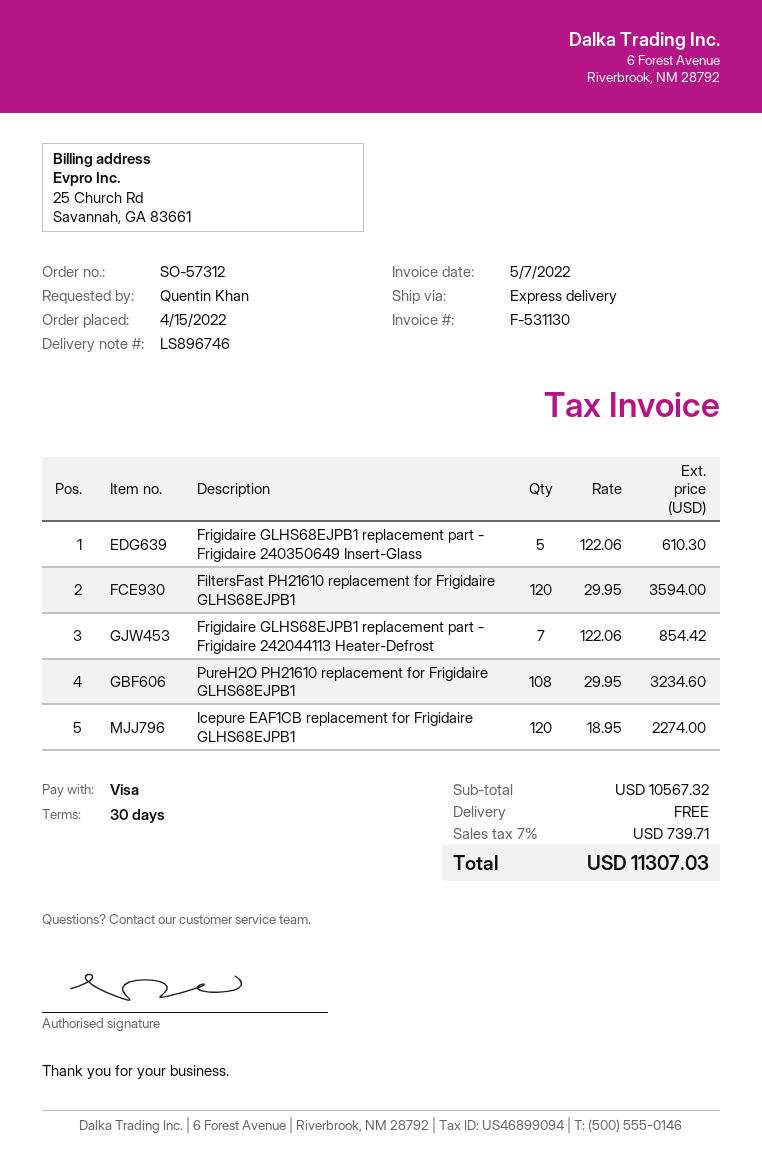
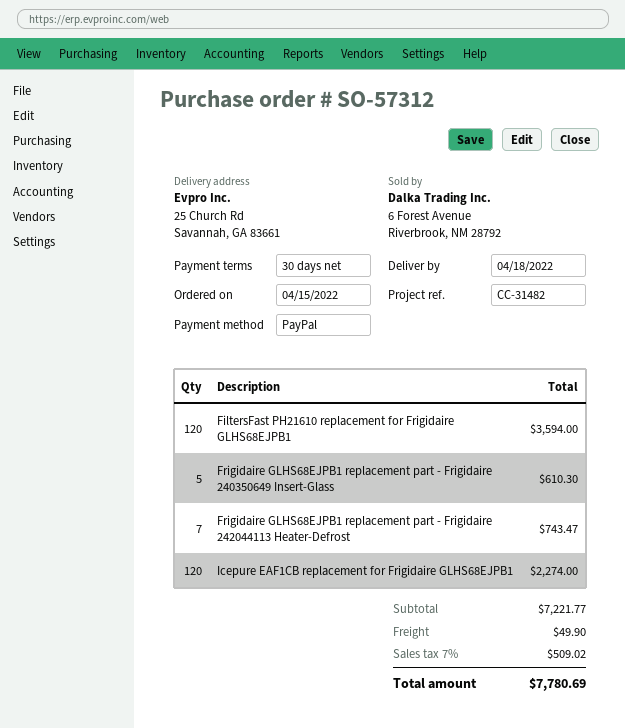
payment method: Visa -> PayPal
Frigidaire GLHS68EJPB1 replacement part - Frigidaire 242044113 Heater-Defrost: 7 for 854.42 -> 7 for 743.47
PureH2O PH21610 replacement for Frigidaire GLHS68EJPB1: 108 for 3234.60 -> none
subtotal: 10567.32 -> 7221.77
shipping: 0.00 -> 49.90
tax: 7% = 739.71 -> 7% = 509.02
total: 11307.03 -> 7780.69

